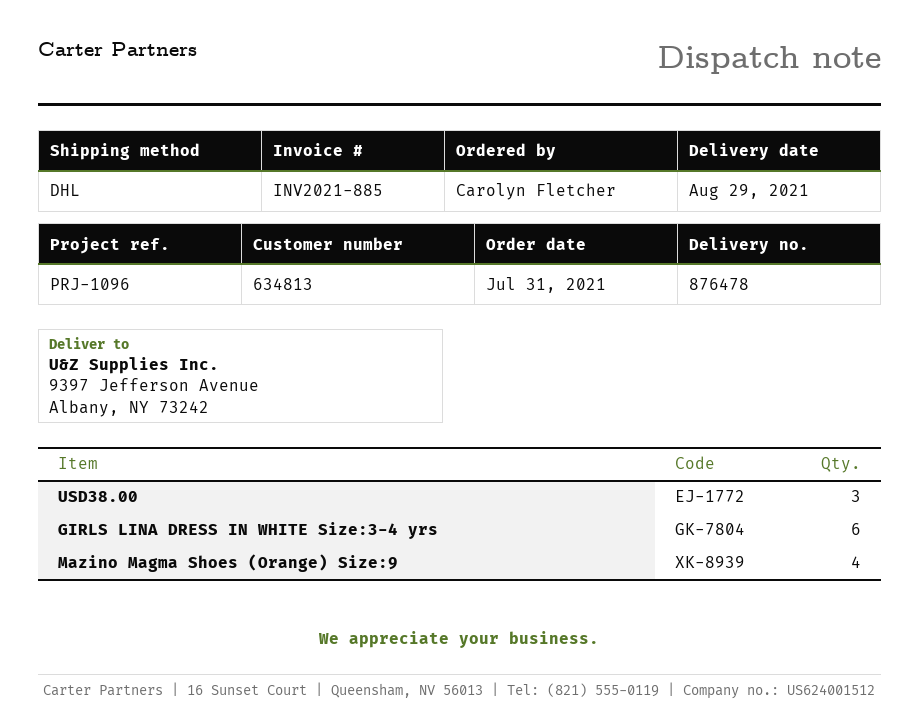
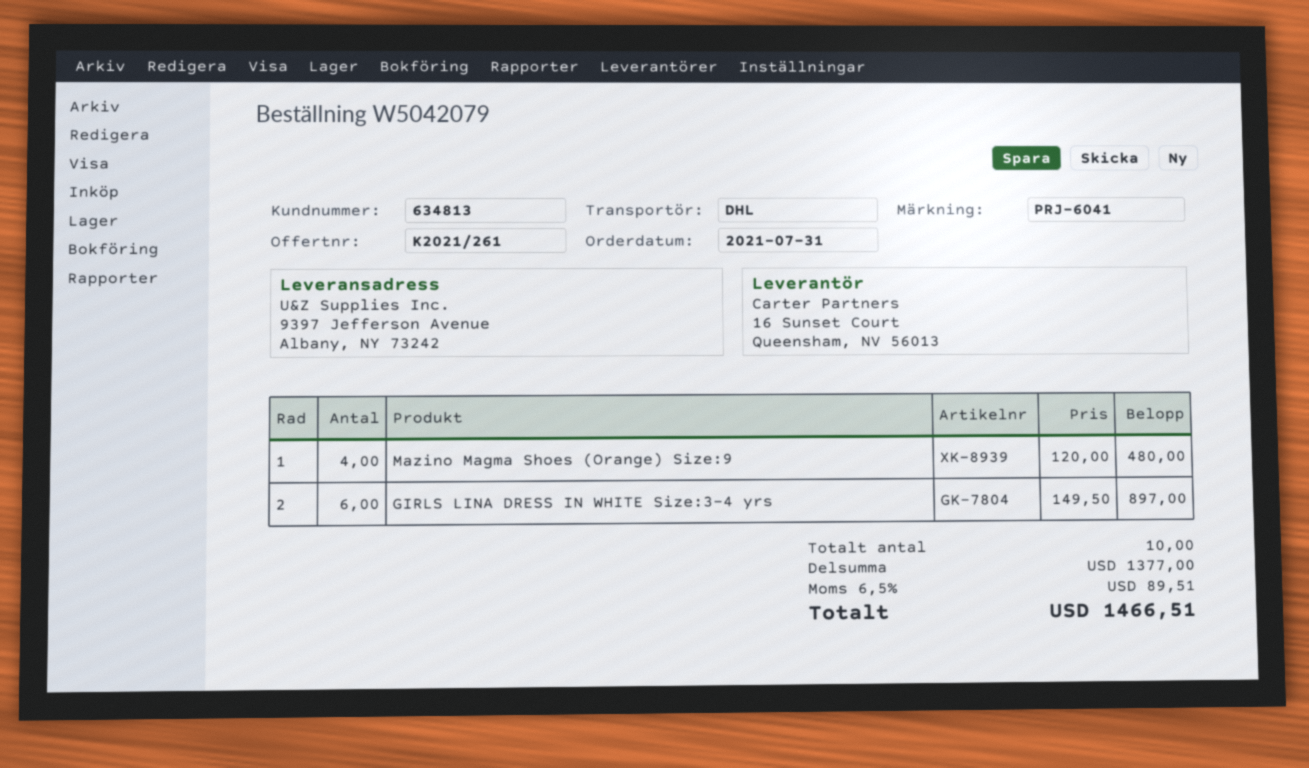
reference: PRJ-1096 -> PRJ-6041
USD38.00: 3 -> none

